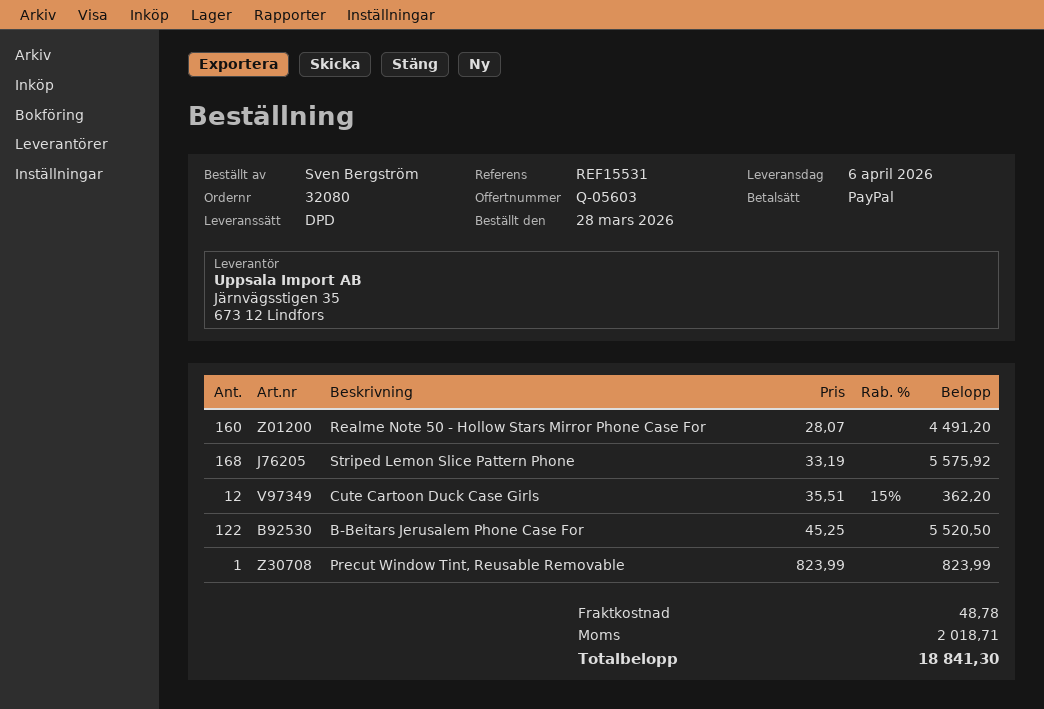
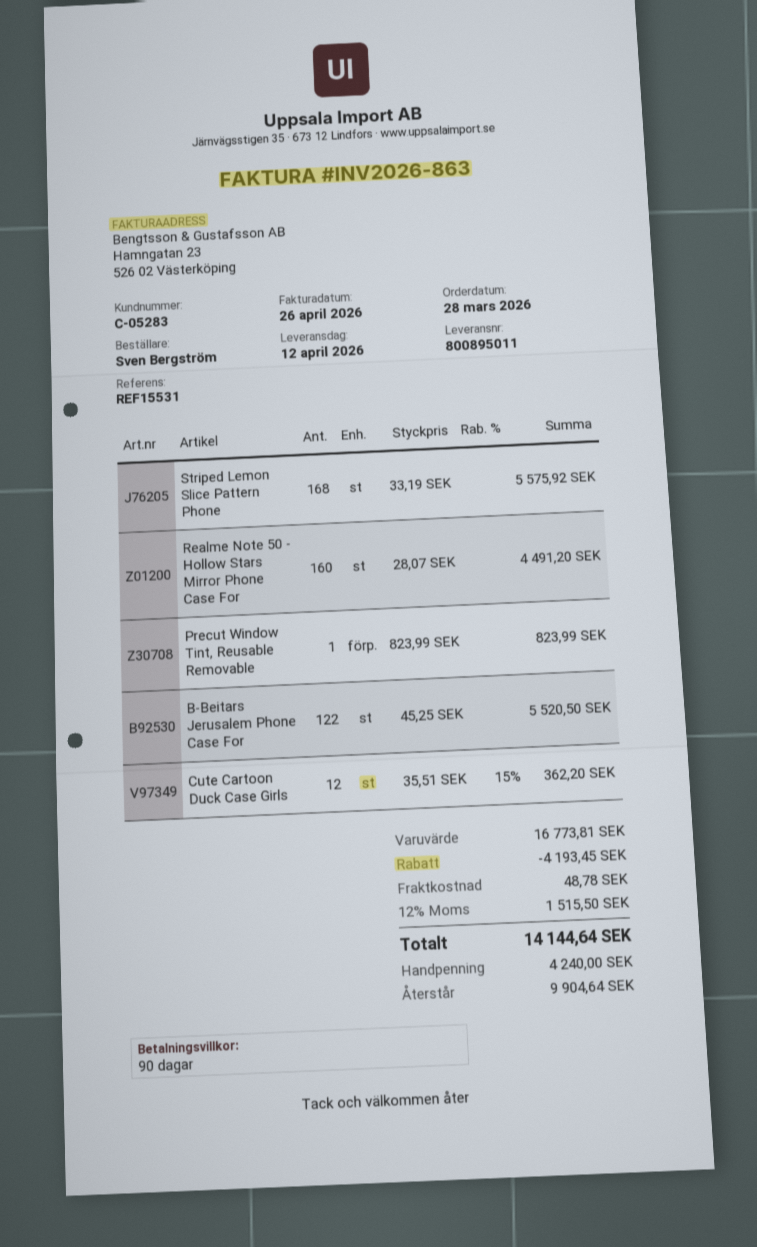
delivery date: 2026-04-06 -> 2026-04-12
discount: none -> 4193.45
tax: 2018.71 -> 1515.50
total: 18841.30 -> 14144.64

